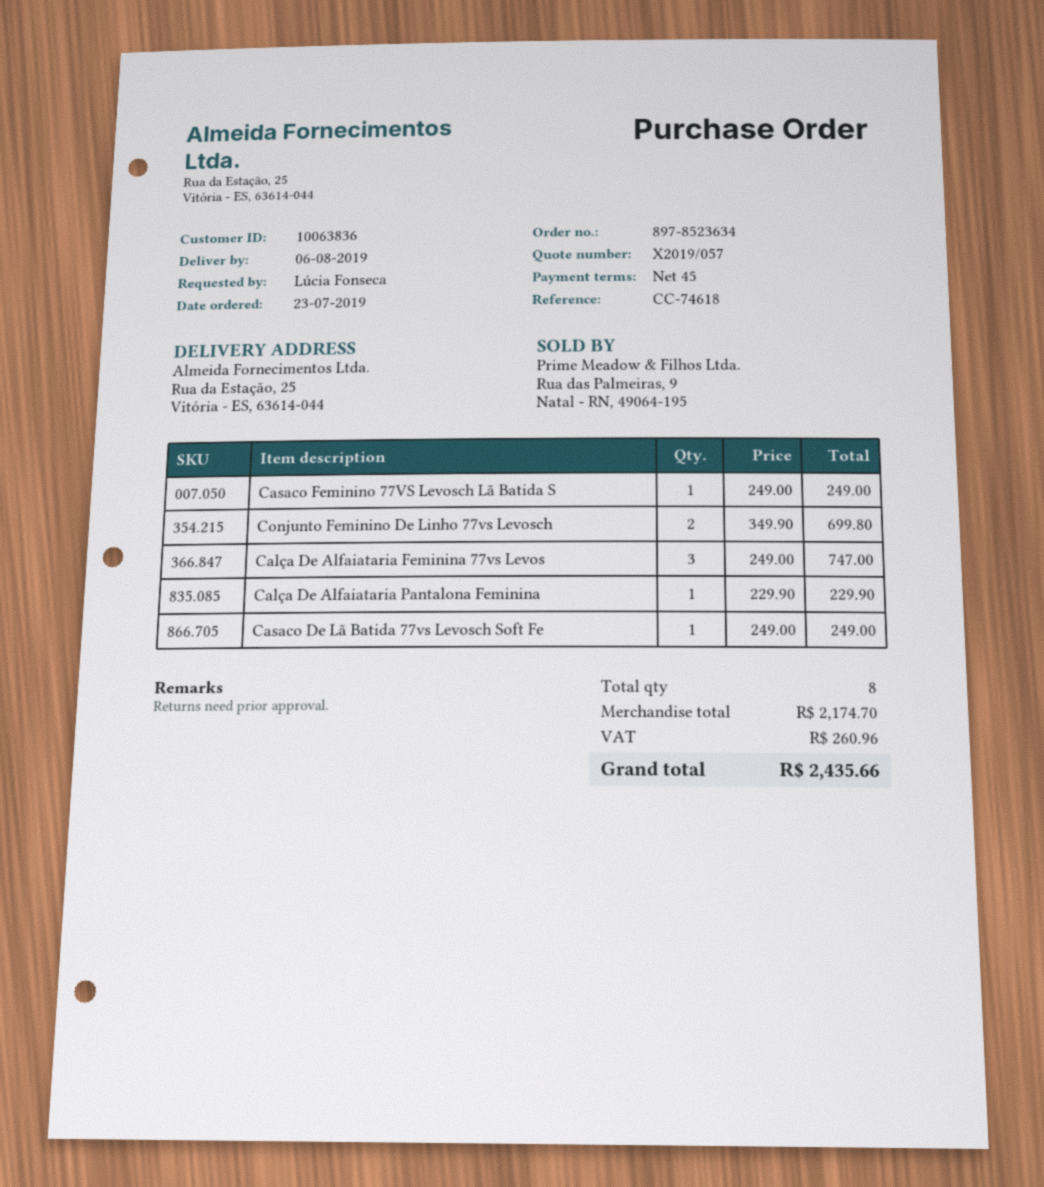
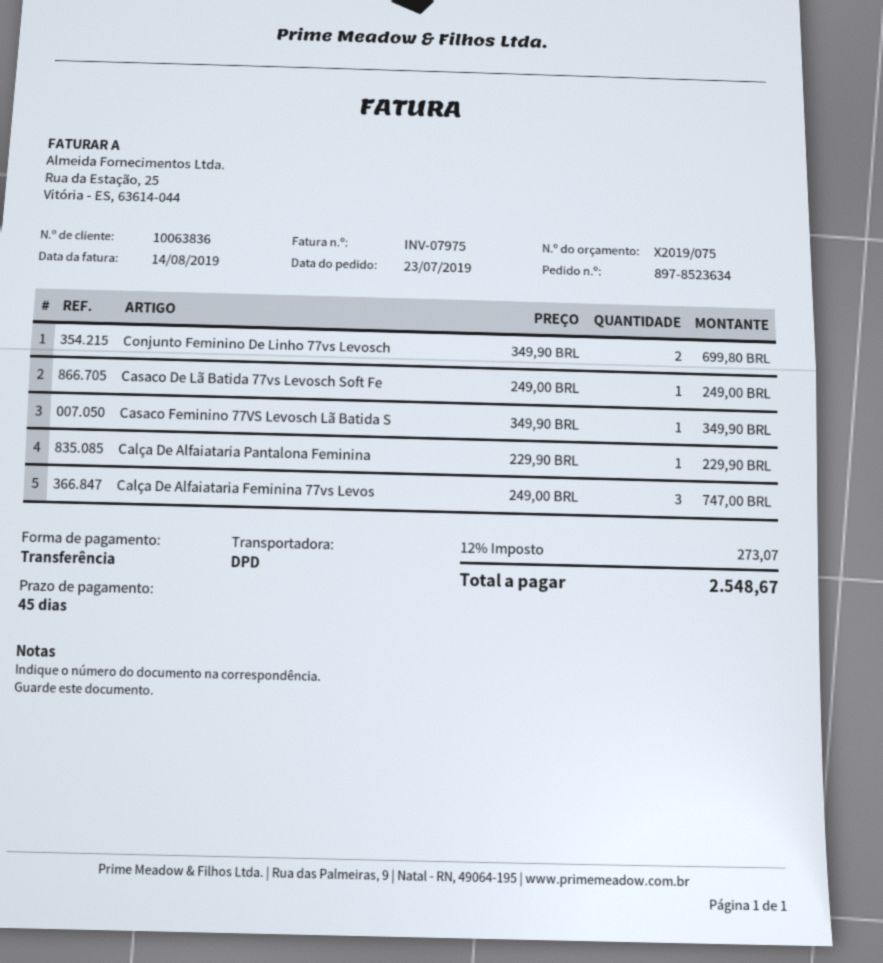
quote number: X2019/057 -> X2019/075
Casaco Feminino 77VS Levosch Lã Batida S: 1 x 249.00 = 249.00 -> 1 x 349.90 = 349.90
tax: 260.96 -> 273.07
total: 2435.66 -> 2548.67

